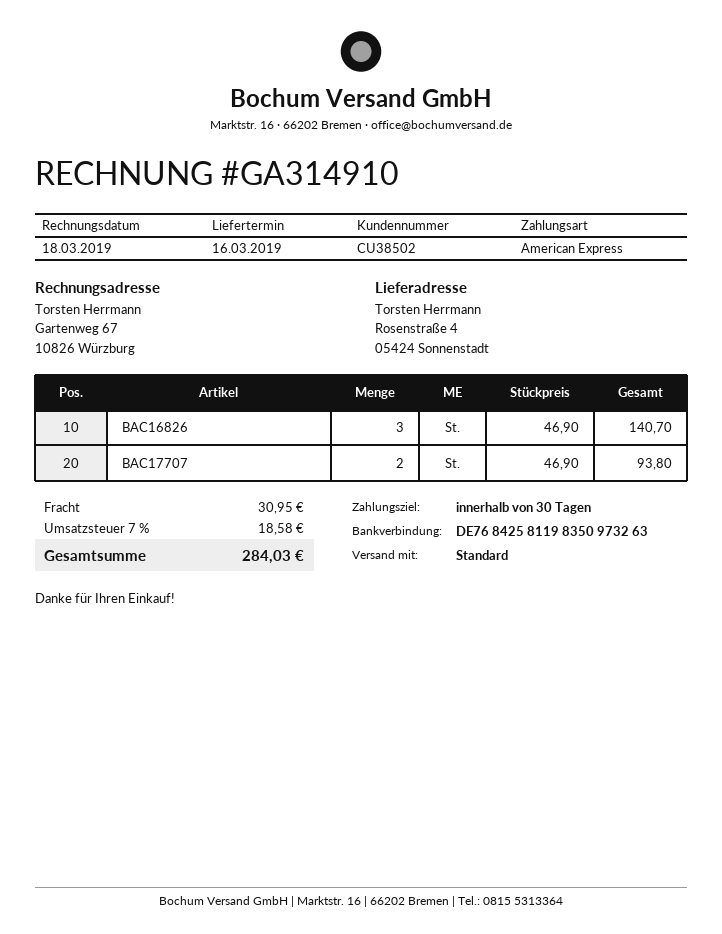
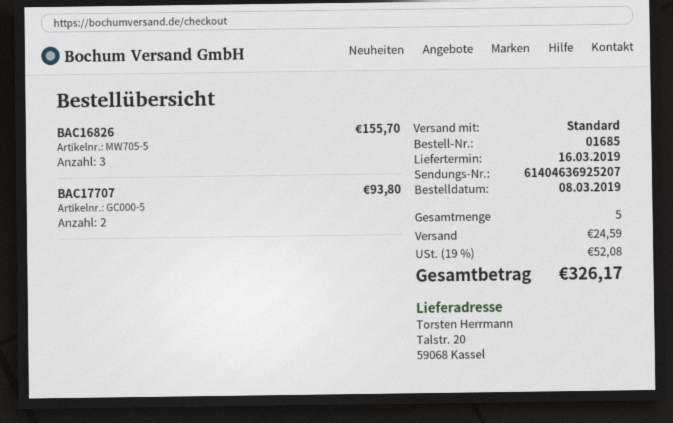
ship to: Rosenstraße 4, 05424 Sonnenstadt -> Talstr. 20, 59068 Kassel
BAC16826: 3 for 140.70 -> 3 for 155.70
shipping: 30.95 -> 24.59
tax: 7% = 18.58 -> 19% = 52.08
total: 284.03 -> 326.17

